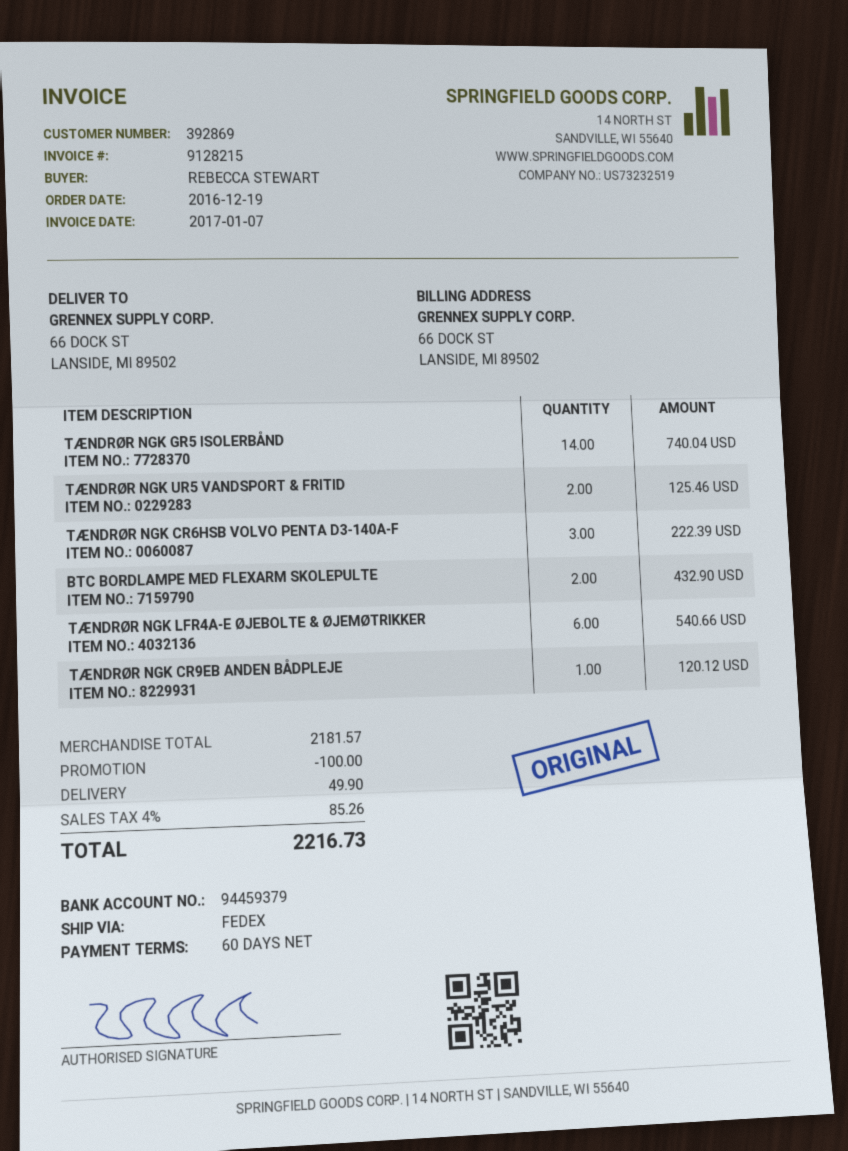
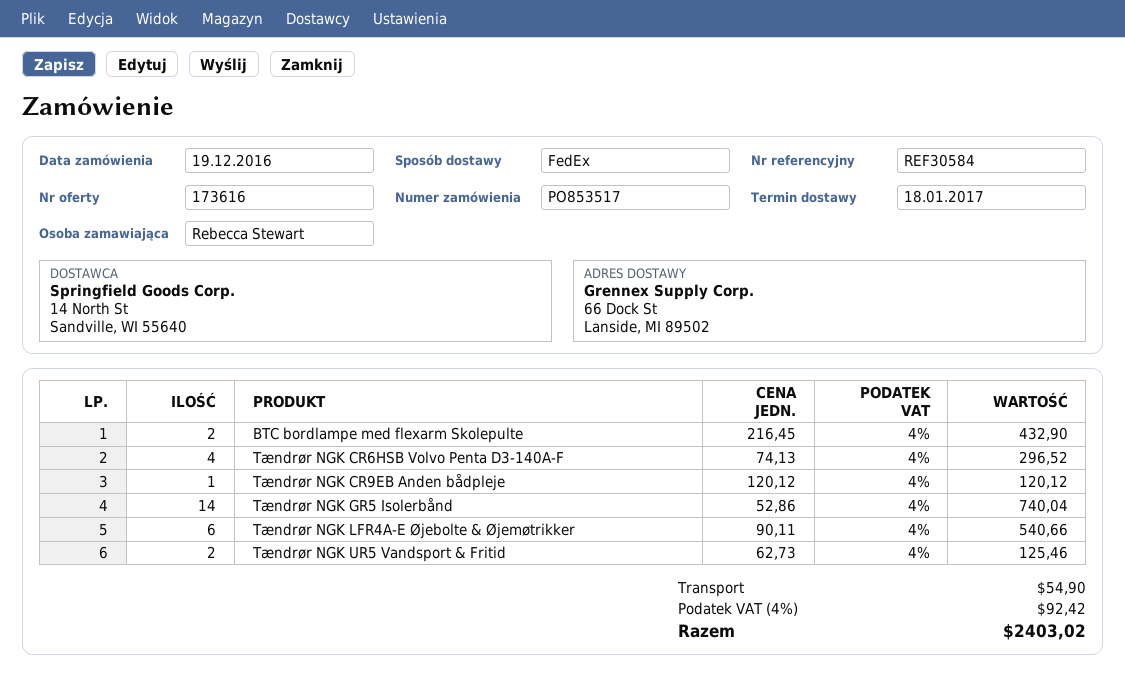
TÆNDRØR NGK CR6HSB VOLVO PENTA D3-140A-F: 3 for 222.39 -> 4 for 296.52
discount: 100.00 -> none
shipping: 49.90 -> 54.90
tax: 4% = 85.26 -> 4% = 92.42
total: 2216.73 -> 2403.02

